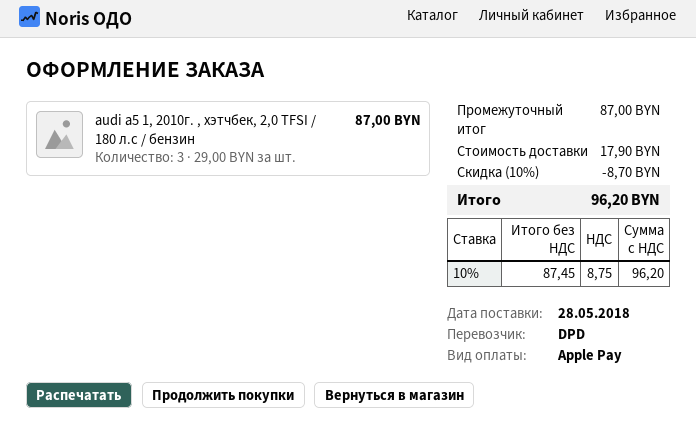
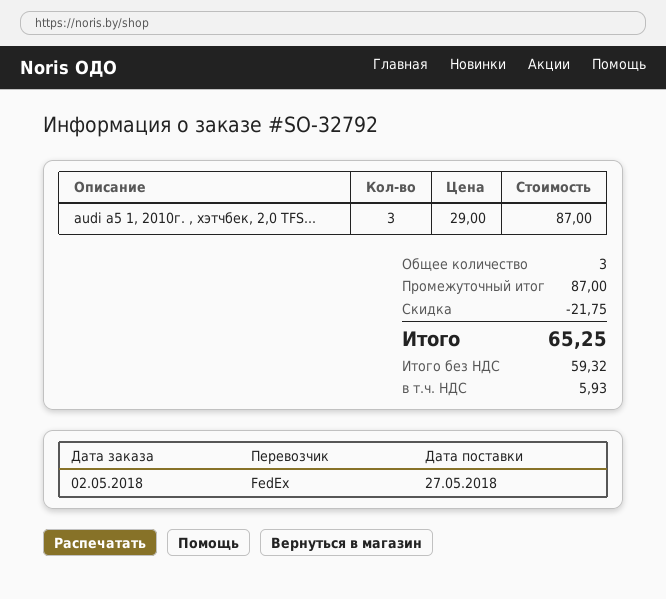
delivery date: 2018-05-28 -> 2018-05-27
shipping method: DPD -> FedEx
discount: 8.70 -> 21.75
shipping: 17.90 -> none
net: 87.45 -> 59.32
tax: 8.75 -> 5.93
total: 96.20 -> 65.25

